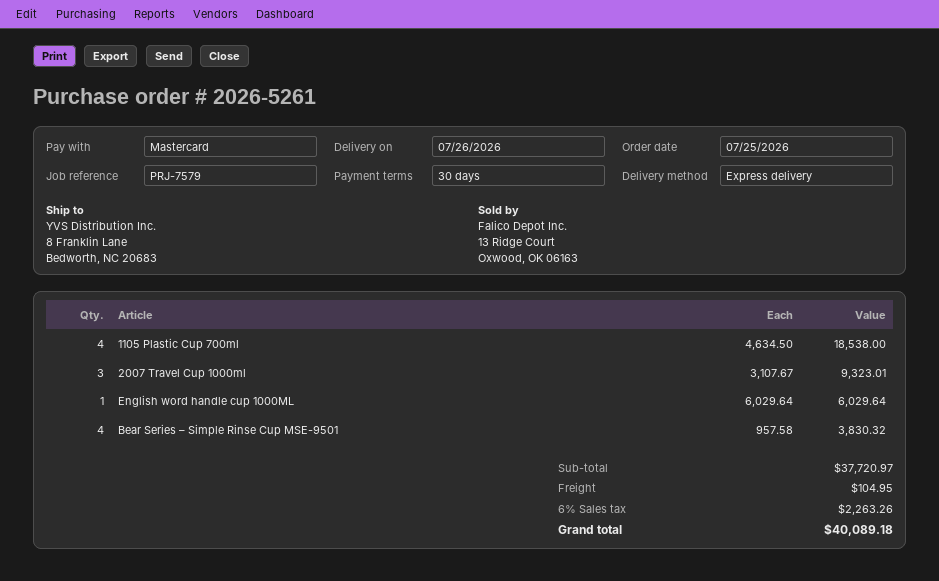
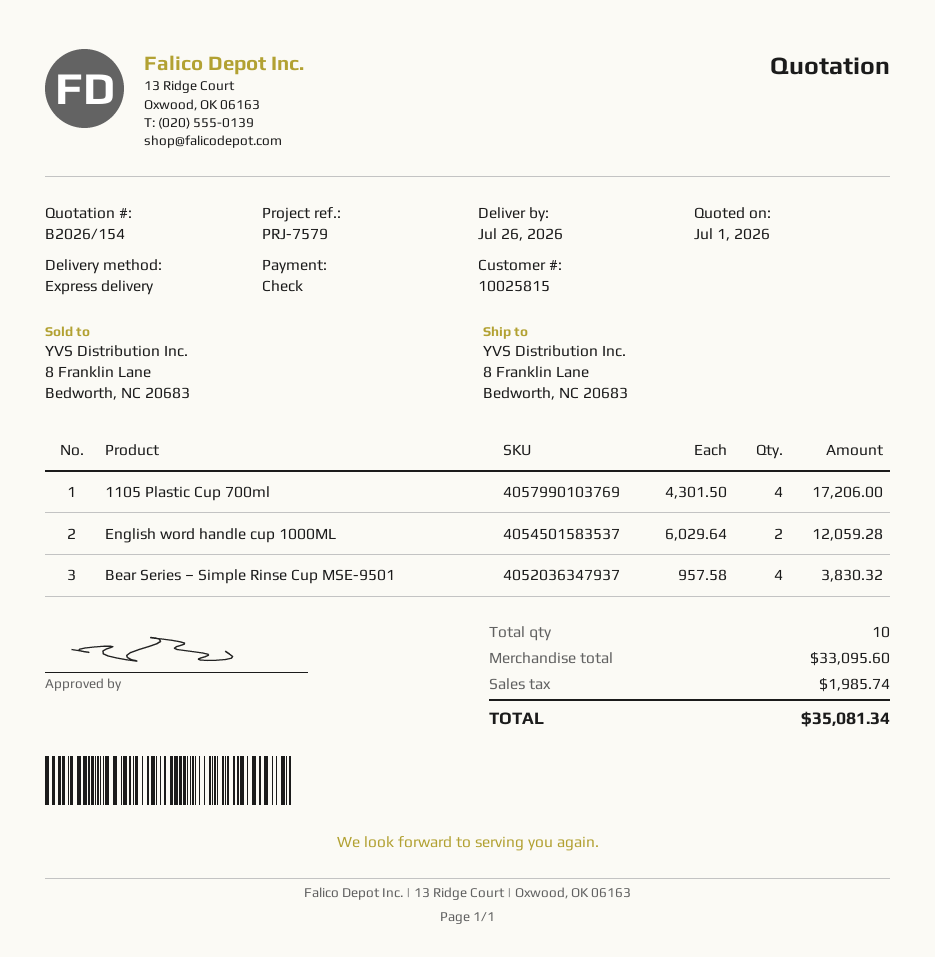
payment method: Mastercard -> cheque
1105 Plastic Cup 700ml: 4 x 4634.50 = 18538.00 -> 4 x 4301.50 = 17206.00
2007 Travel Cup 1000ml: 3 x 3107.67 = 9323.01 -> none
English word handle cup 1000ML: 1 x 6029.64 = 6029.64 -> 2 x 6029.64 = 12059.28
subtotal: 37720.97 -> 33095.60
shipping: 104.95 -> none
tax: 2263.26 -> 1985.74
total: 40089.18 -> 35081.34

